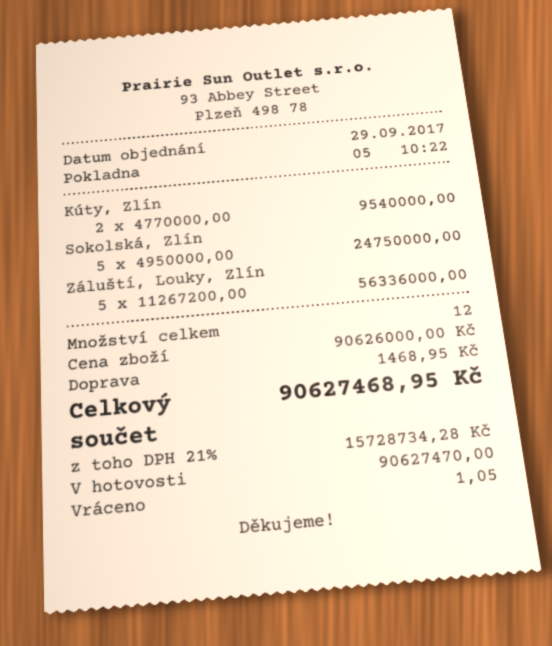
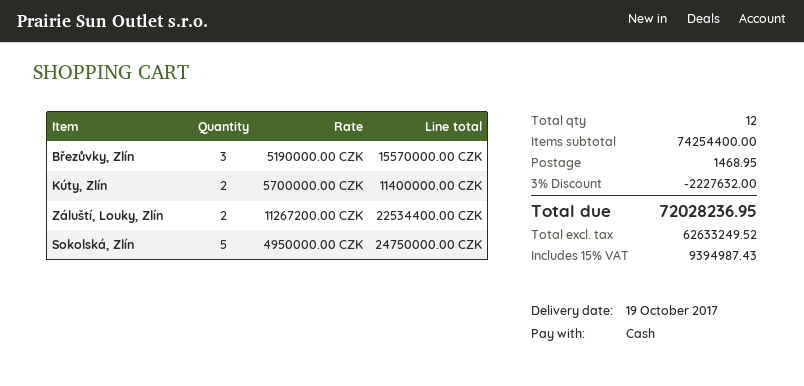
Kúty, Zlín: 2 x 4770000.00 = 9540000.00 -> 2 x 5700000.00 = 11400000.00
Záluští, Louky, Zlín: 5 x 11267200.00 = 56336000.00 -> 2 x 11267200.00 = 22534400.00
Březůvky, Zlín: none -> 3 x 5190000.00 = 15570000.00
subtotal: 90626000.00 -> 74254400.00
discount: none -> 3% = 2227632.00
tax: 21% = 15728734.28 -> 15% = 9394987.43
total: 90627468.95 -> 72028236.95

